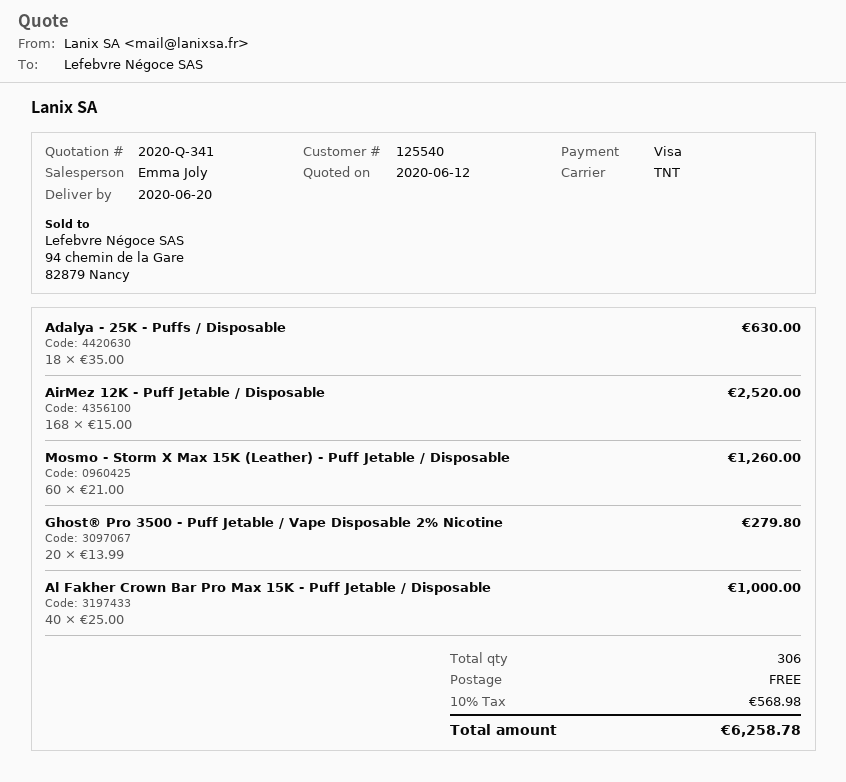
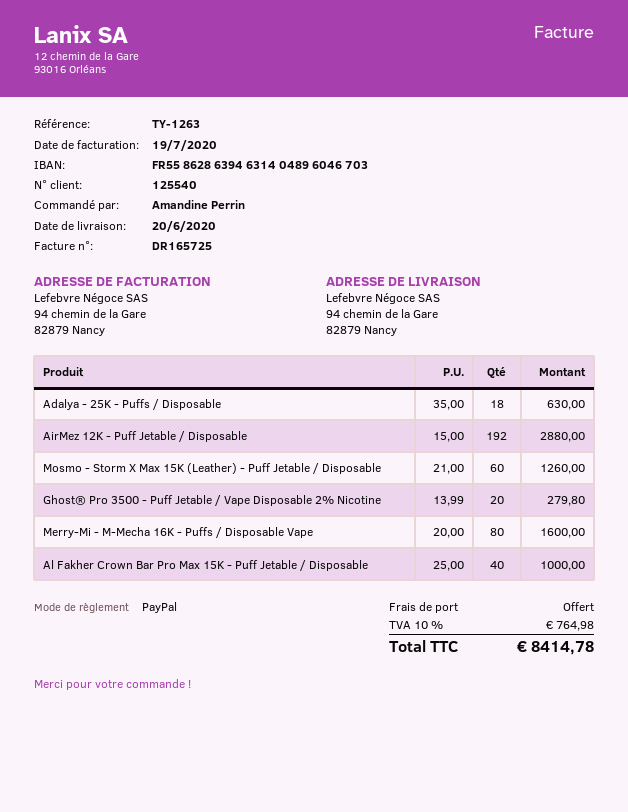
payment method: Visa -> PayPal
AirMez 12K - Puff Jetable / Disposable: 168 x 15.00 = 2520.00 -> 192 x 15.00 = 2880.00
Merry-Mi - M-Mecha 16K - Puffs / Disposable Vape: none -> 80 x 20.00 = 1600.00
tax: 10% = 568.98 -> 10% = 764.98
total: 6258.78 -> 8414.78

